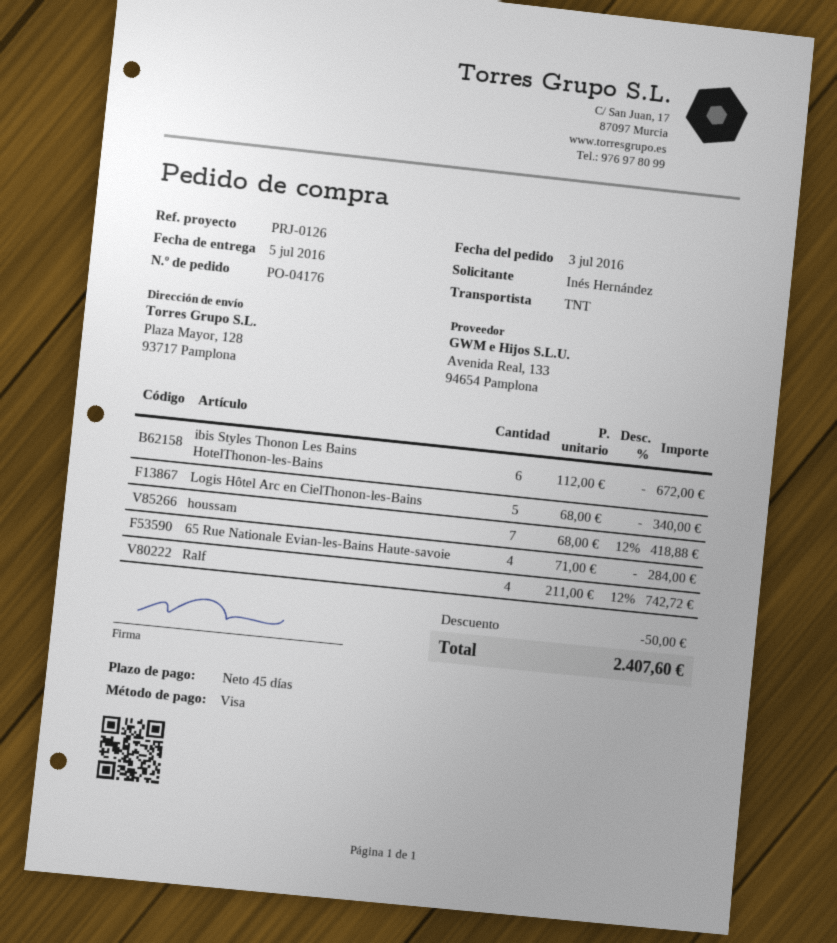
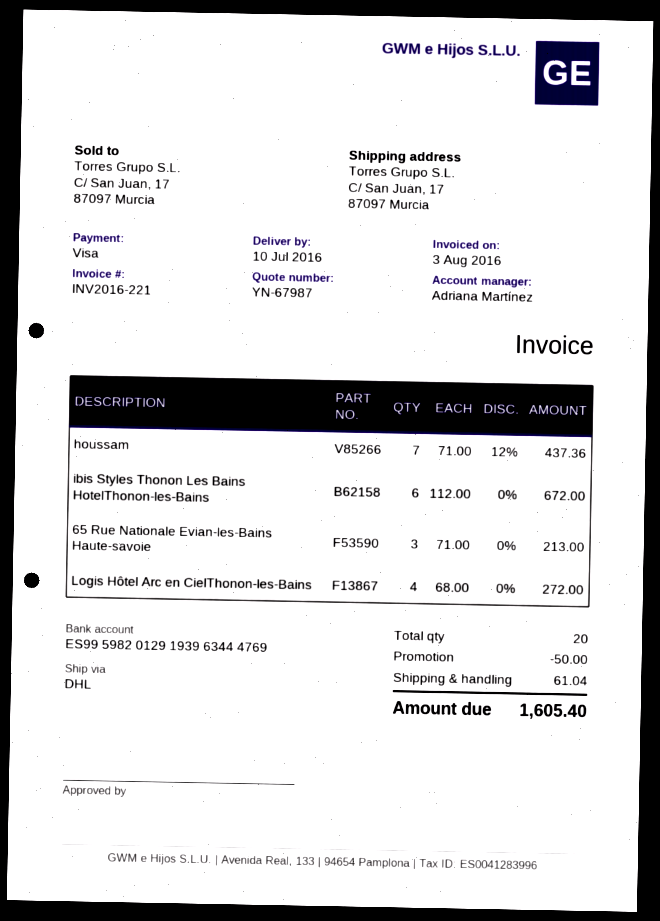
delivery date: 2016-07-05 -> 2016-07-10
shipping method: TNT -> DHL
ship to: Plaza Mayor, 128, 93717 Pamplona -> C/ San Juan, 17, 87097 Murcia
Logis Hôtel Arc en CielThonon-les-Bains: 5 x 68.00 = 340.00 -> 4 x 68.00 = 272.00
houssam: 7 x 68.00 - 12% = 418.88 -> 7 x 71.00 - 12% = 437.36
65 Rue Nationale Evian-les-Bains Haute-savoie: 4 x 71.00 = 284.00 -> 3 x 71.00 = 213.00
Ralf: 4 x 211.00 - 12% = 742.72 -> none
shipping: none -> 61.04
total: 2407.60 -> 1605.40

